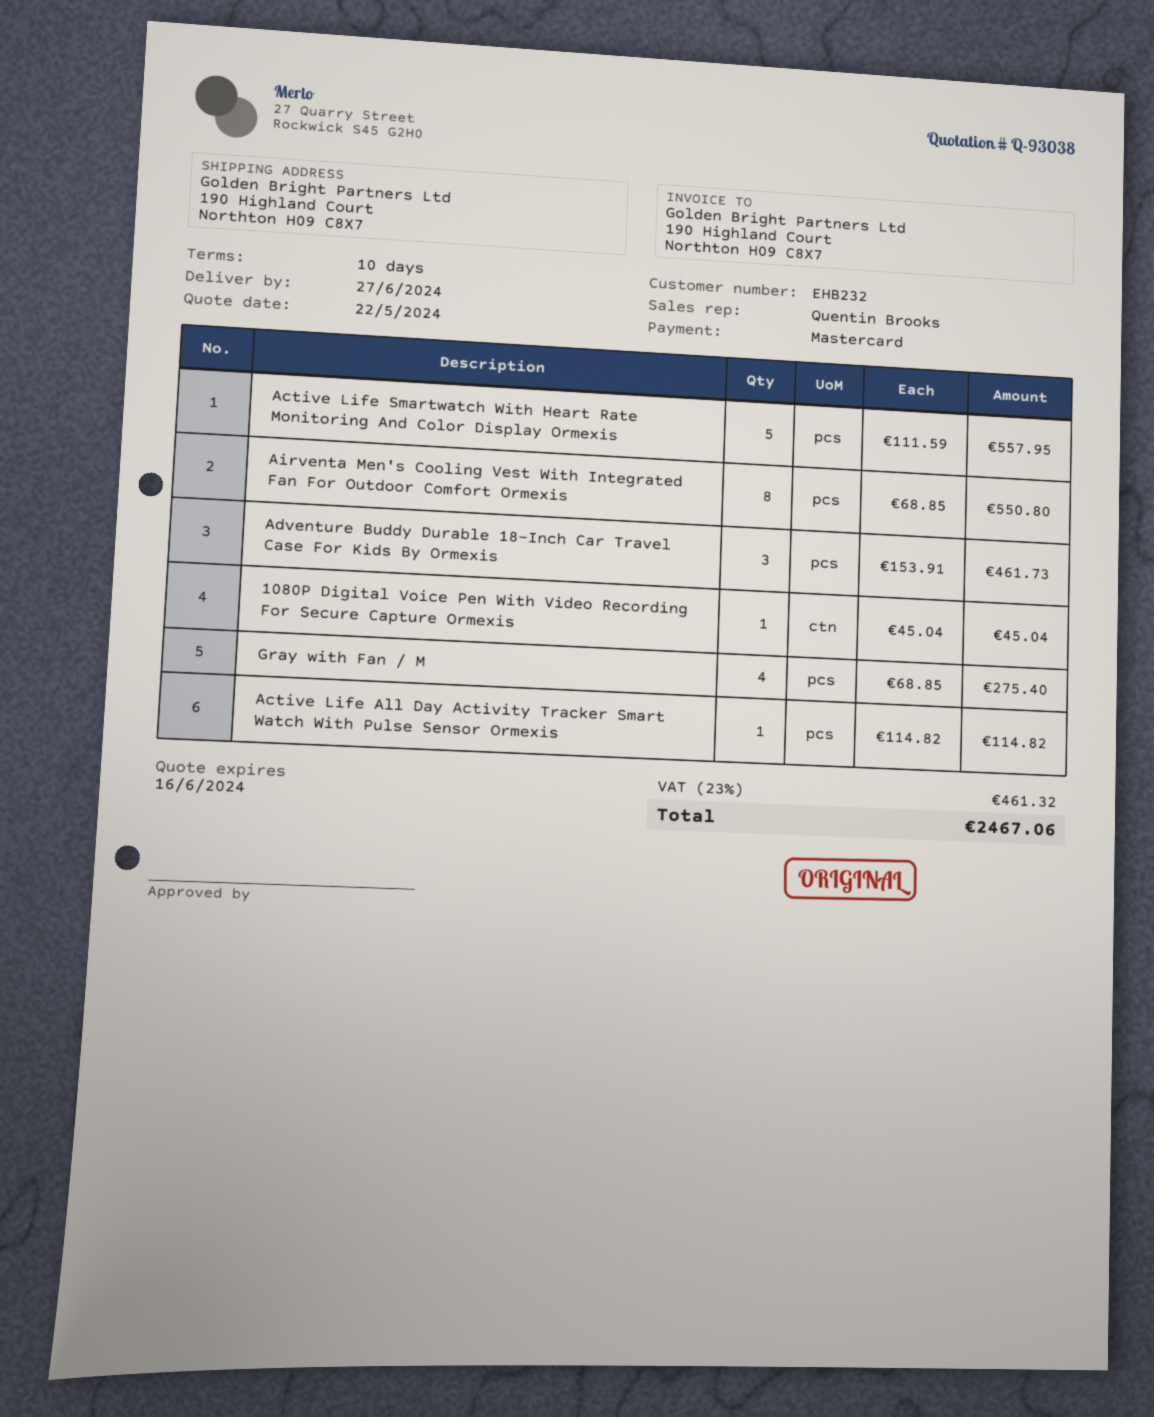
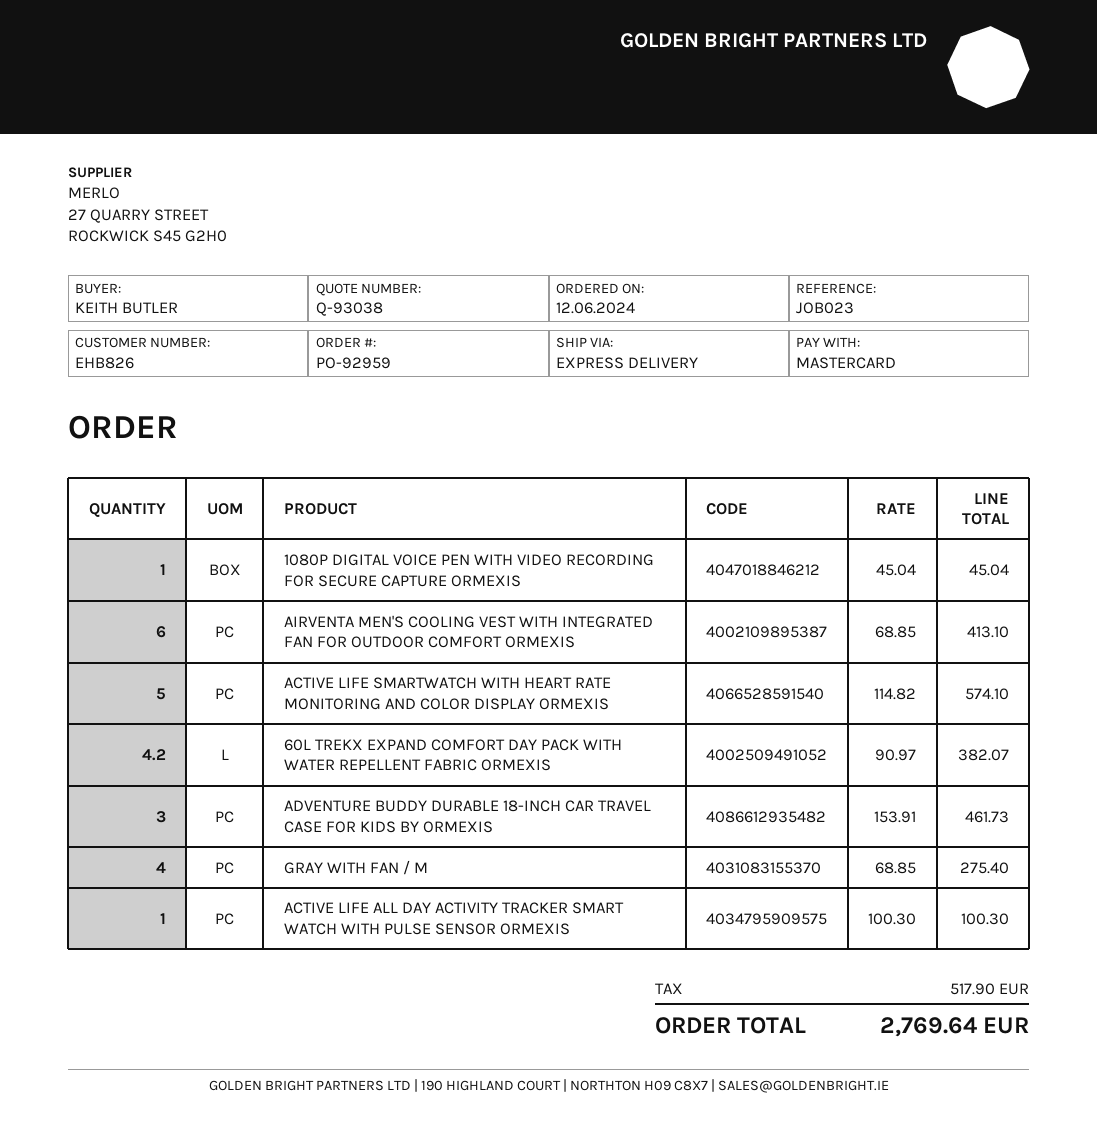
customer number: EHB232 -> EHB826
Active Life Smartwatch With Heart Rate Monitoring And Color Display Ormexis: 5 x 111.59 = 557.95 -> 5 x 114.82 = 574.10
Airventa Men's Cooling Vest With Integrated Fan For Outdoor Comfort Ormexis: 8 x 68.85 = 550.80 -> 6 x 68.85 = 413.10
Active Life All Day Activity Tracker Smart Watch With Pulse Sensor Ormexis: 1 x 114.82 = 114.82 -> 1 x 100.30 = 100.30
60L TREKX EXPAND COMFORT DAY PACK WITH WATER REPELLENT FABRIC ORMEXIS: none -> 4.2 x 90.97 = 382.07
tax: 461.32 -> 517.90
total: 2467.06 -> 2769.64

